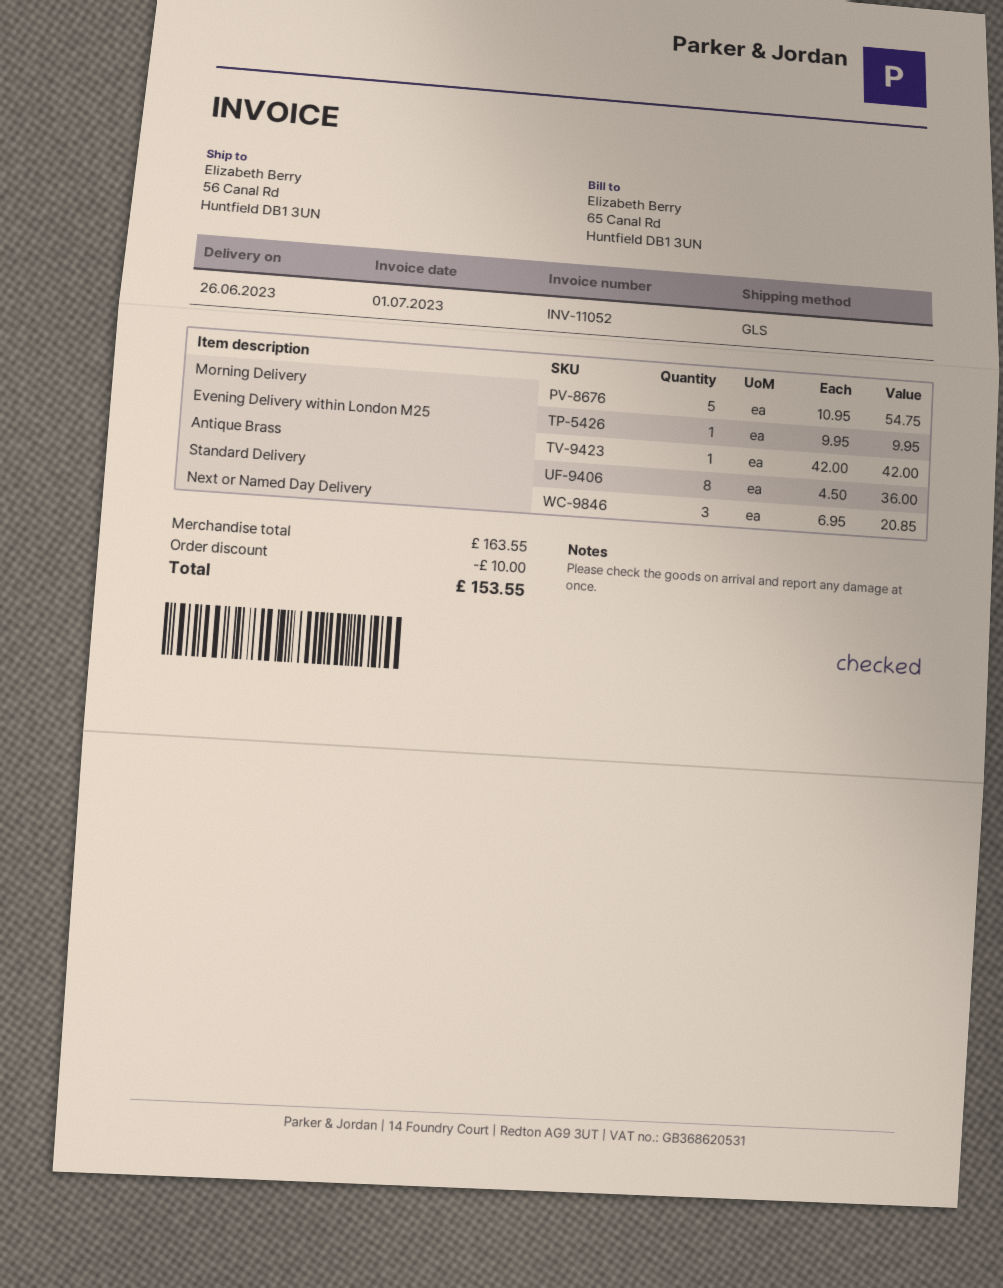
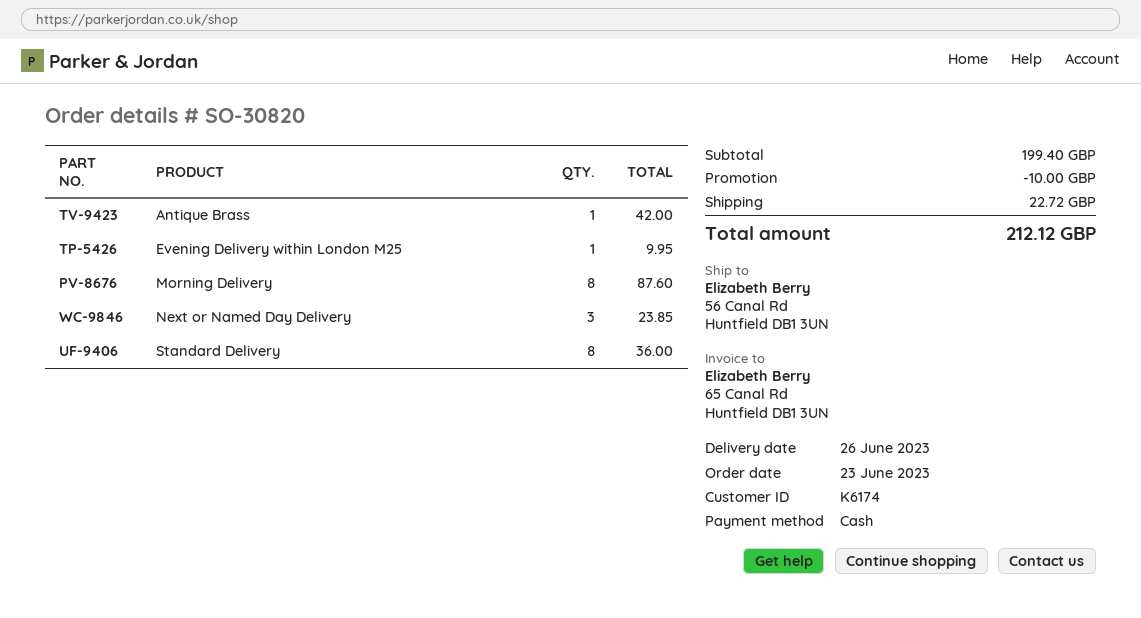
Morning Delivery: 5 for 54.75 -> 8 for 87.60
Next or Named Day Delivery: 3 for 20.85 -> 3 for 23.85
subtotal: 163.55 -> 199.40
shipping: none -> 22.72
total: 153.55 -> 212.12

